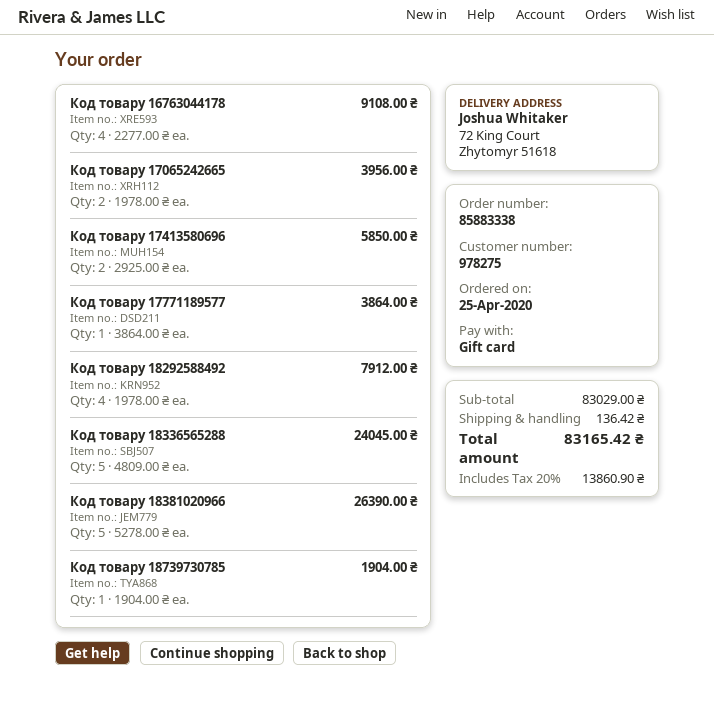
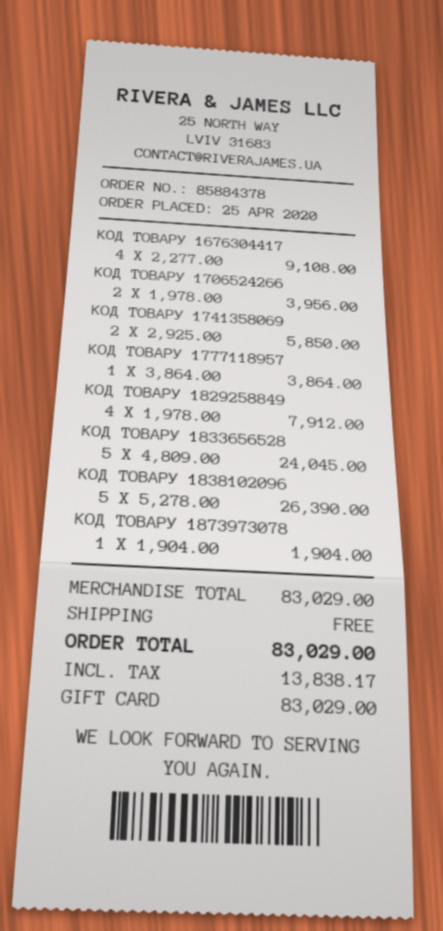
order number: 85883338 -> 85884378
shipping: 136.42 -> 0.00
tax: 13860.90 -> 13838.17
total: 83165.42 -> 83029.00

